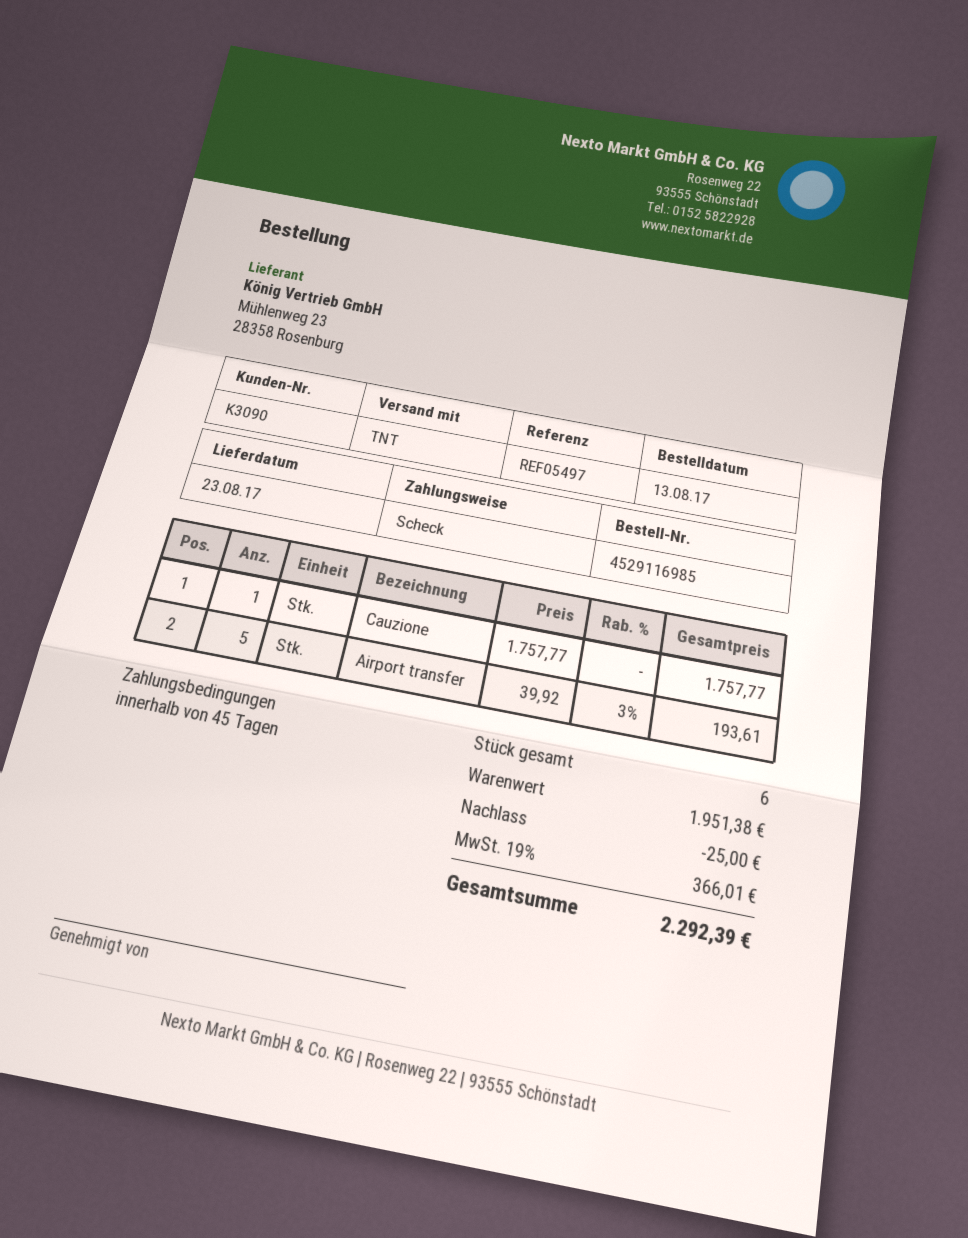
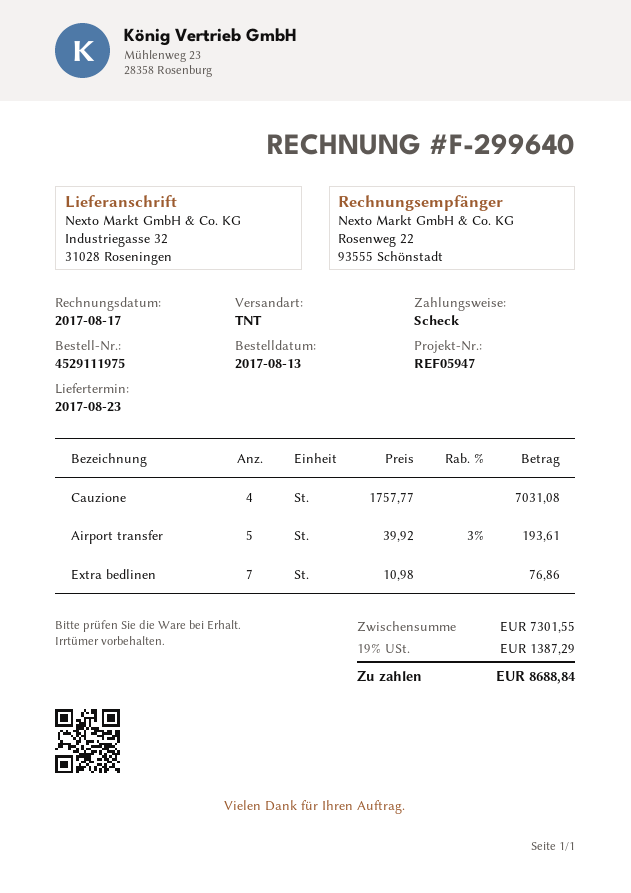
order number: 4529116985 -> 4529111975
reference: REF05497 -> REF05947
Cauzione: 1 x 1757.77 = 1757.77 -> 4 x 1757.77 = 7031.08
Extra bedlinen: none -> 7 x 10.98 = 76.86
subtotal: 1951.38 -> 7301.55
discount: 25.00 -> none
tax: 19% = 366.01 -> 19% = 1387.29
total: 2292.39 -> 8688.84

